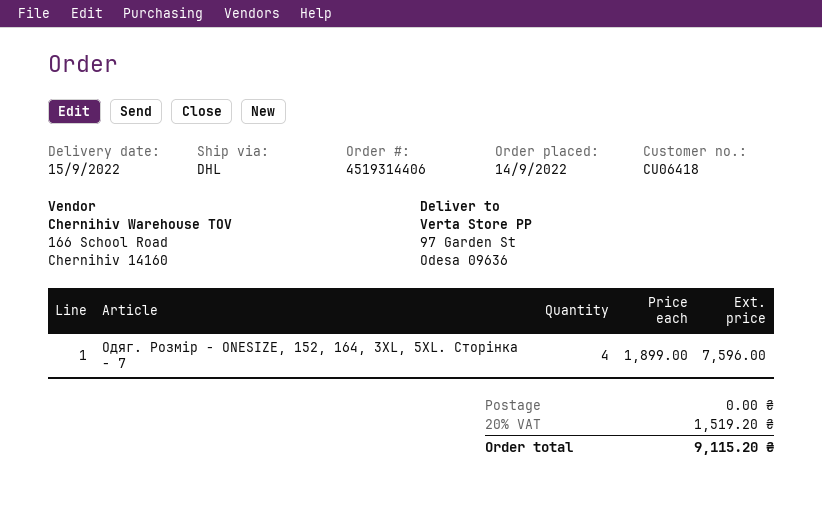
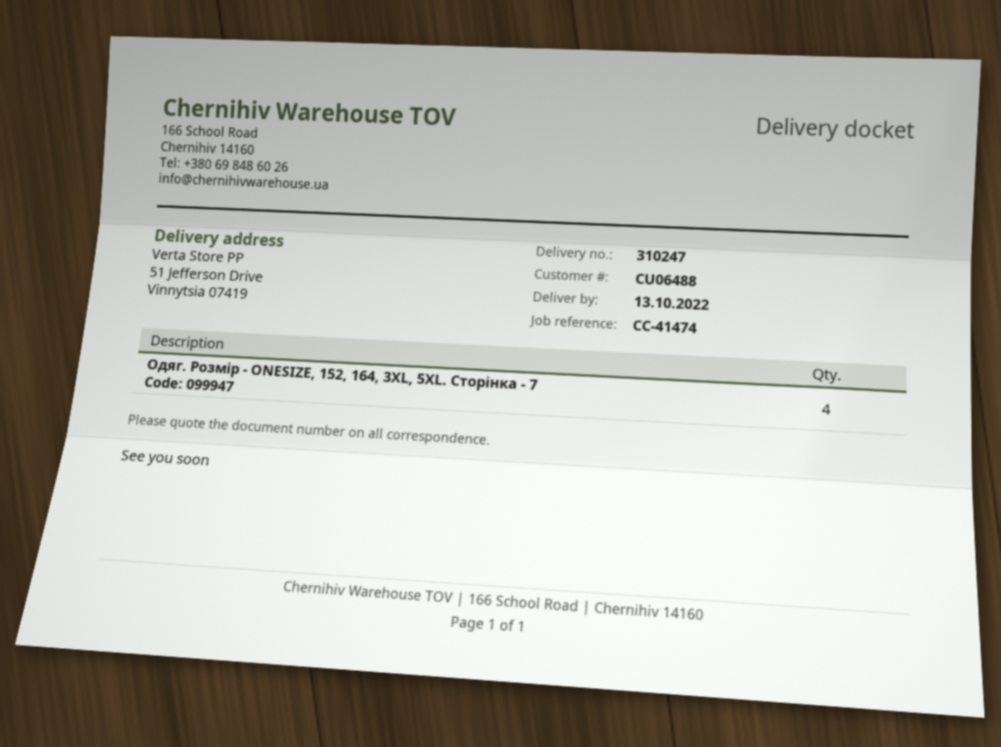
delivery date: 2022-09-15 -> 2022-10-13
customer number: CU06418 -> CU06488
ship to: 97 Garden St, Odesa 09636 -> 51 Jefferson Drive, Vinnytsia 07419

